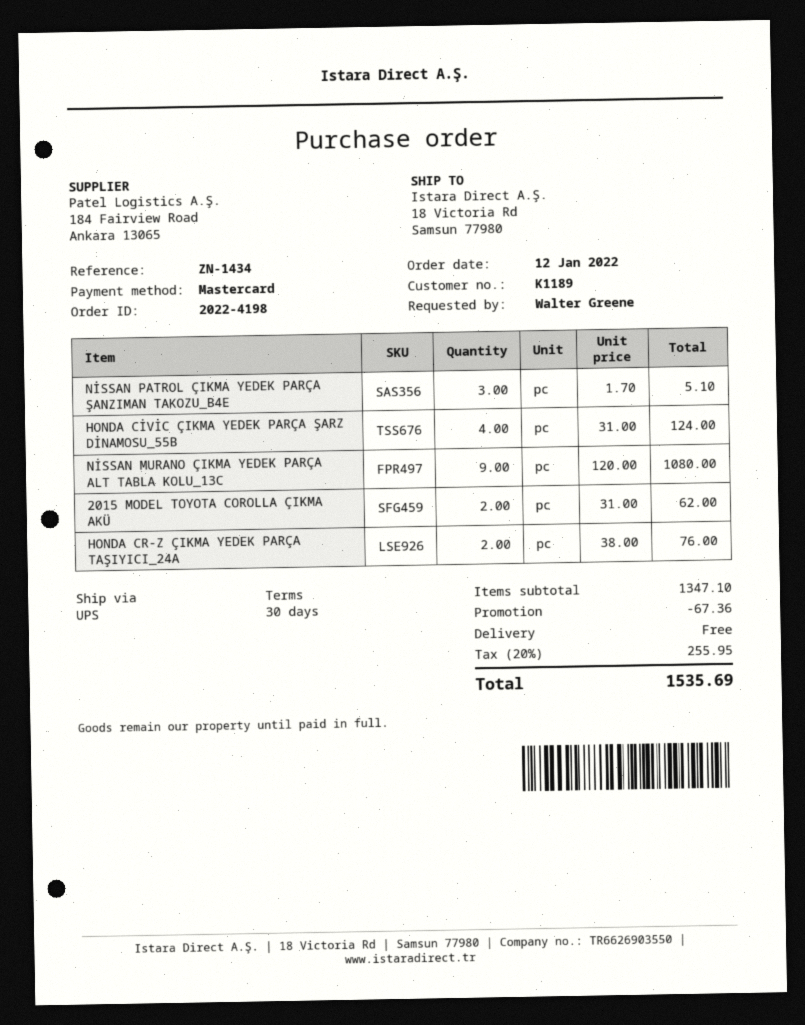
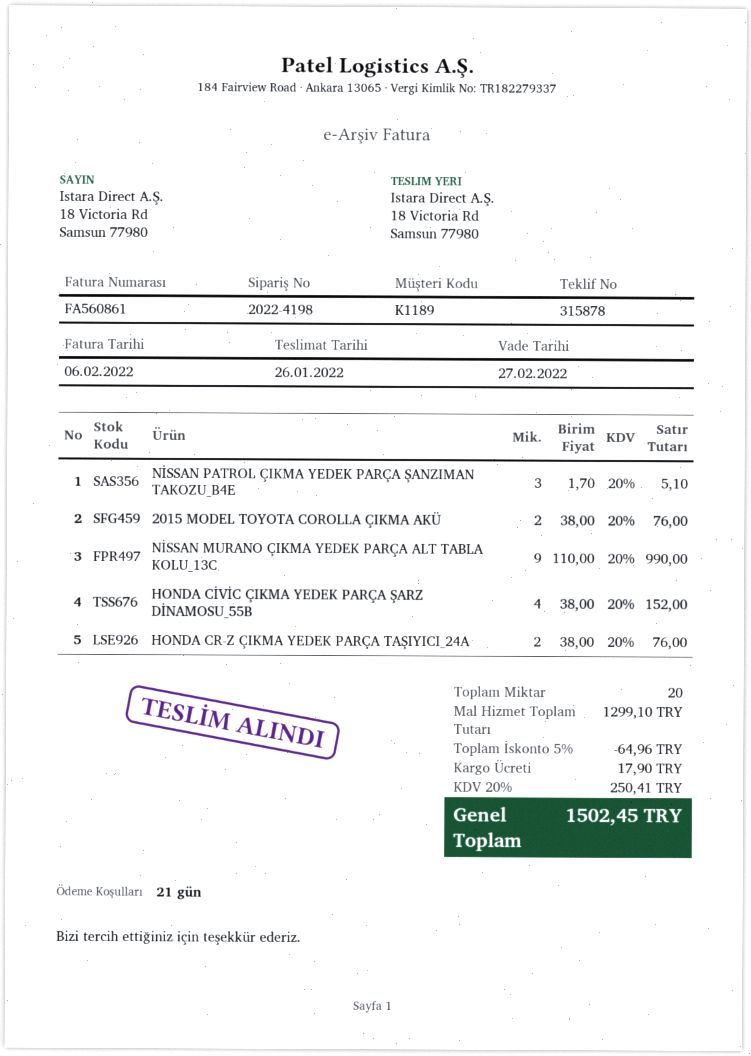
payment terms: 30 days -> 21 days
HONDA CİVİC ÇIKMA YEDEK PARÇA ŞARZ DİNAMOSU_55B: 4 x 31.00 = 124.00 -> 4 x 38.00 = 152.00
NİSSAN MURANO ÇIKMA YEDEK PARÇA ALT TABLA KOLU_13C: 9 x 120.00 = 1080.00 -> 9 x 110.00 = 990.00
2015 MODEL TOYOTA COROLLA ÇIKMA AKÜ: 2 x 31.00 = 62.00 -> 2 x 38.00 = 76.00
subtotal: 1347.10 -> 1299.10
discount: 67.36 -> 64.96
shipping: 0.00 -> 17.90
tax: 20% = 255.95 -> 20% = 250.41
total: 1535.69 -> 1502.45

